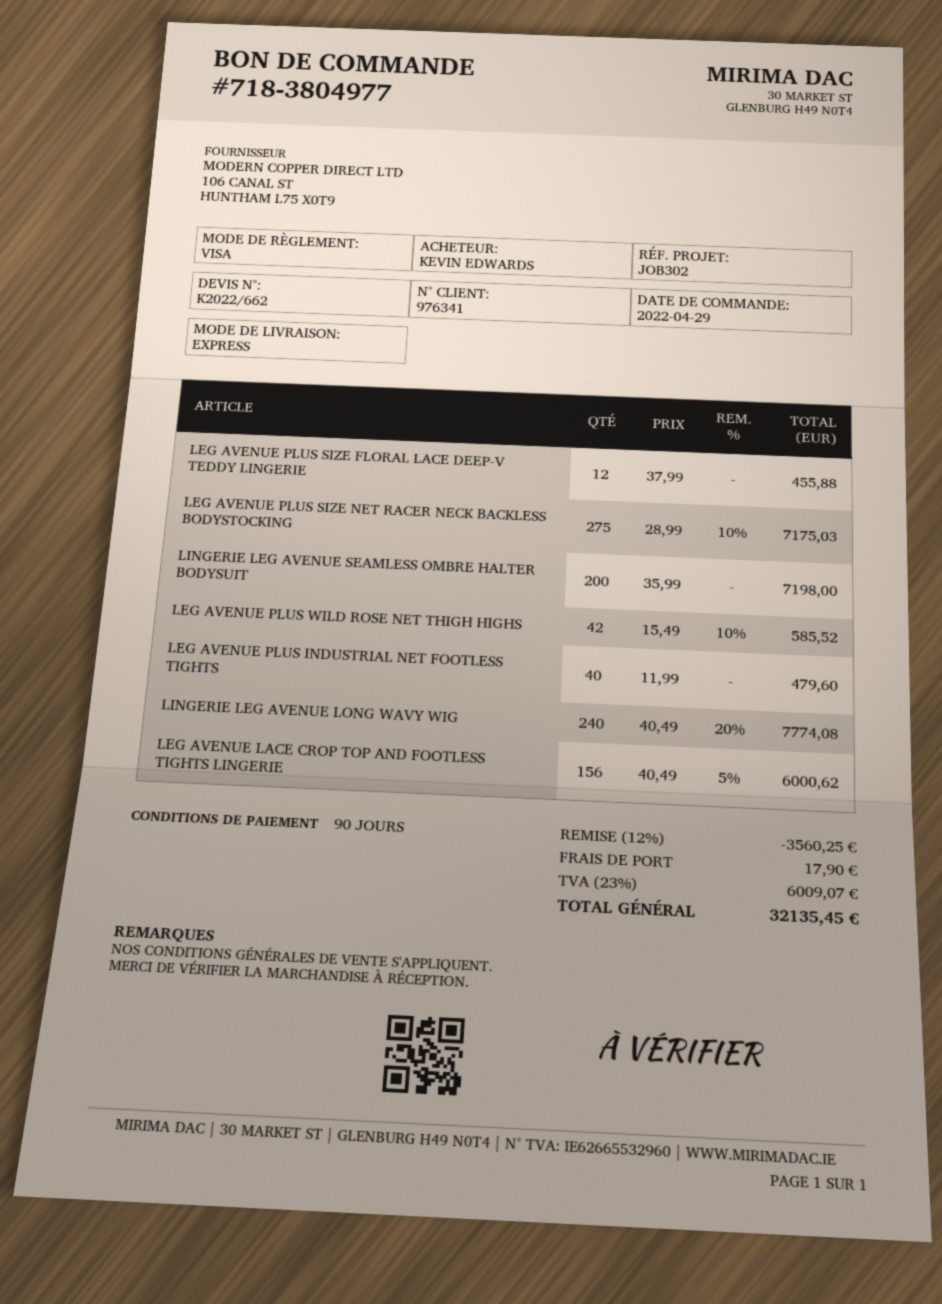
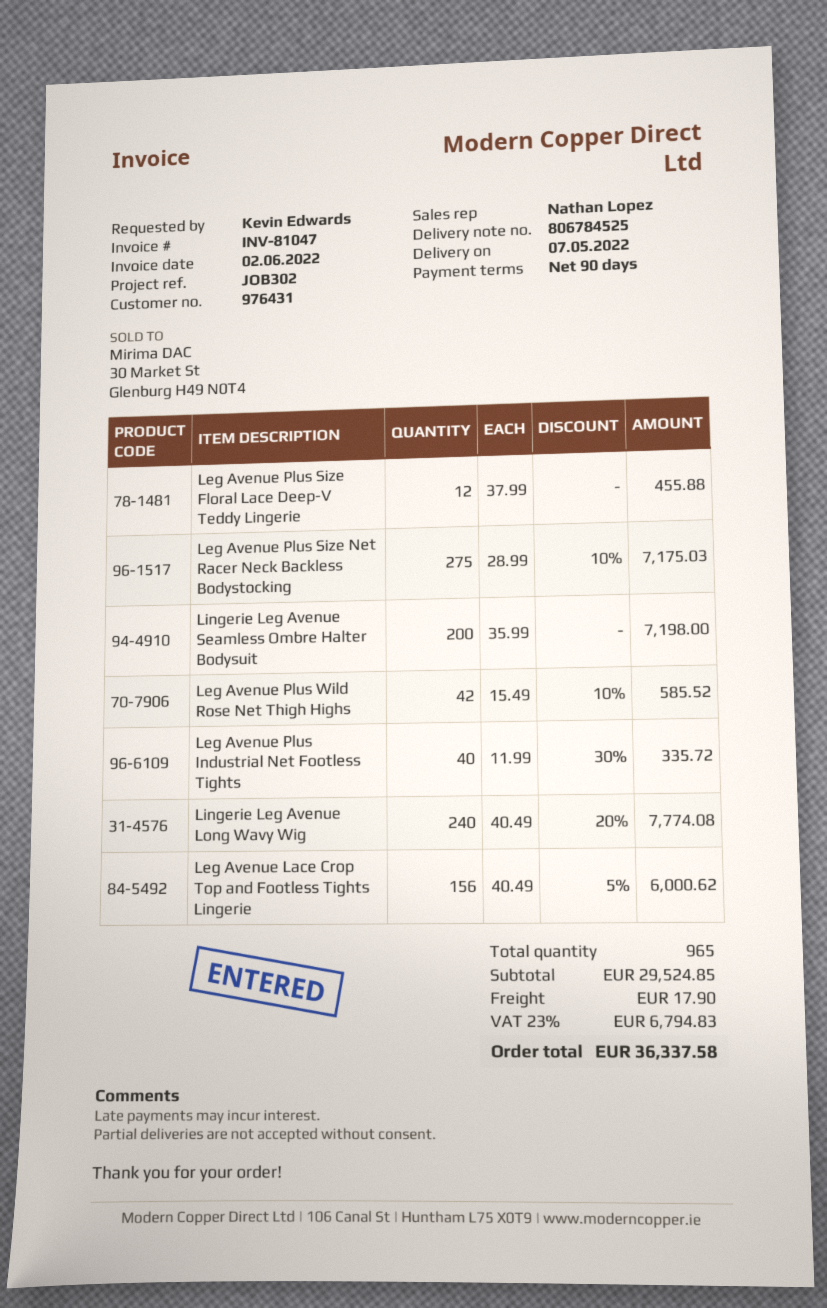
customer number: 976341 -> 976431
LEG AVENUE PLUS INDUSTRIAL NET FOOTLESS TIGHTS: 40 x 11.99 = 479.60 -> 40 x 11.99 - 30% = 335.72
discount: 12% = 3560.25 -> none
tax: 23% = 6009.07 -> 23% = 6794.83
total: 32135.45 -> 36337.58

